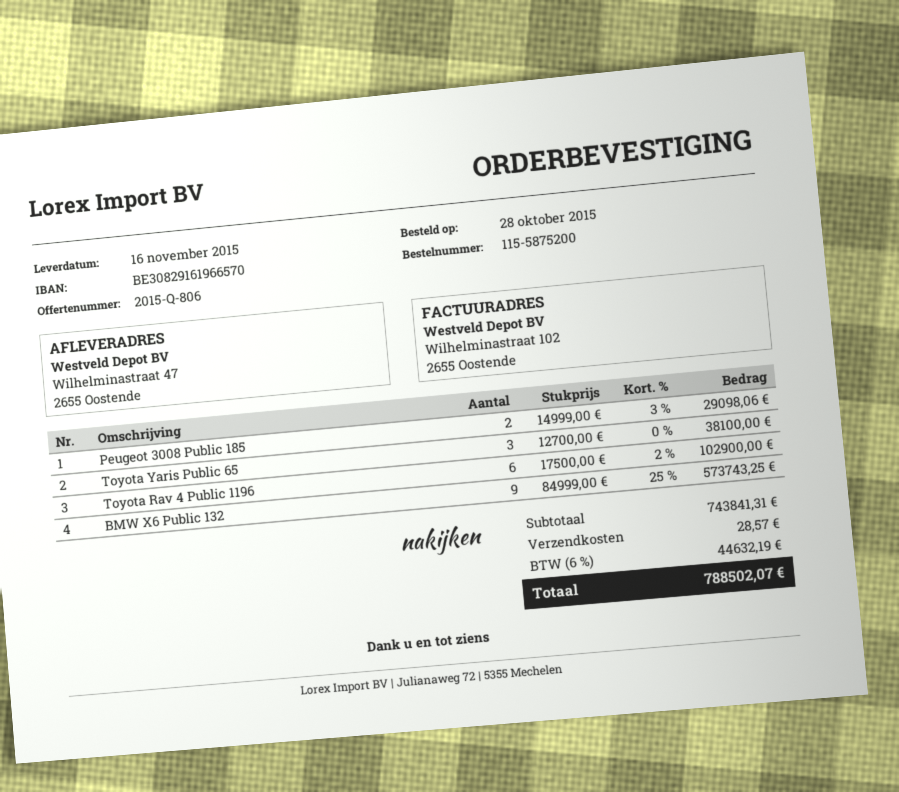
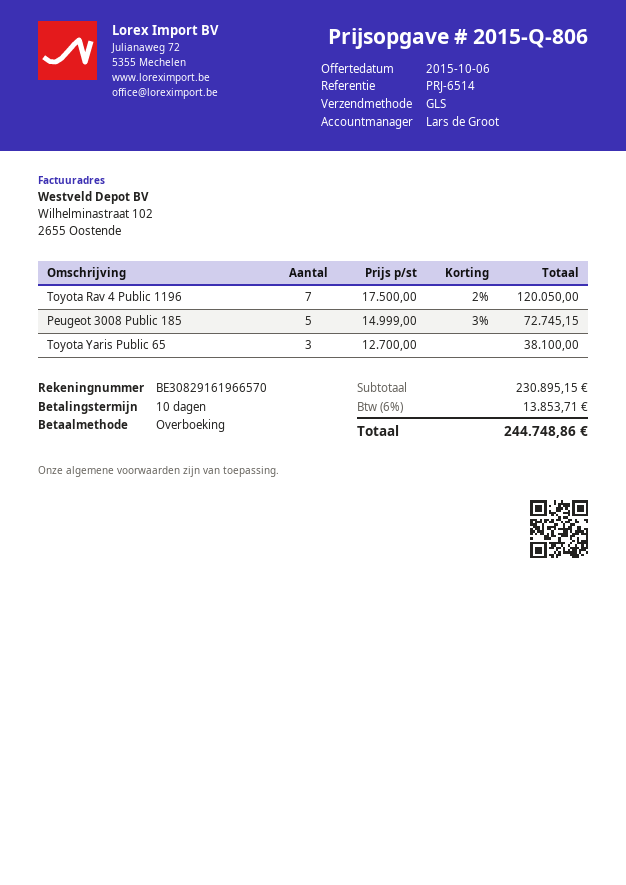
Peugeot 3008 Public 185: 2 x 14999.00 - 3% = 29098.06 -> 5 x 14999.00 - 3% = 72745.15
Toyota Rav 4 Public 1196: 6 x 17500.00 - 2% = 102900.00 -> 7 x 17500.00 - 2% = 120050.00
BMW X6 Public 132: 9 x 84999.00 - 25% = 573743.25 -> none
subtotal: 743841.31 -> 230895.15
shipping: 28.57 -> none
tax: 6% = 44632.19 -> 6% = 13853.71
total: 788502.07 -> 244748.86

